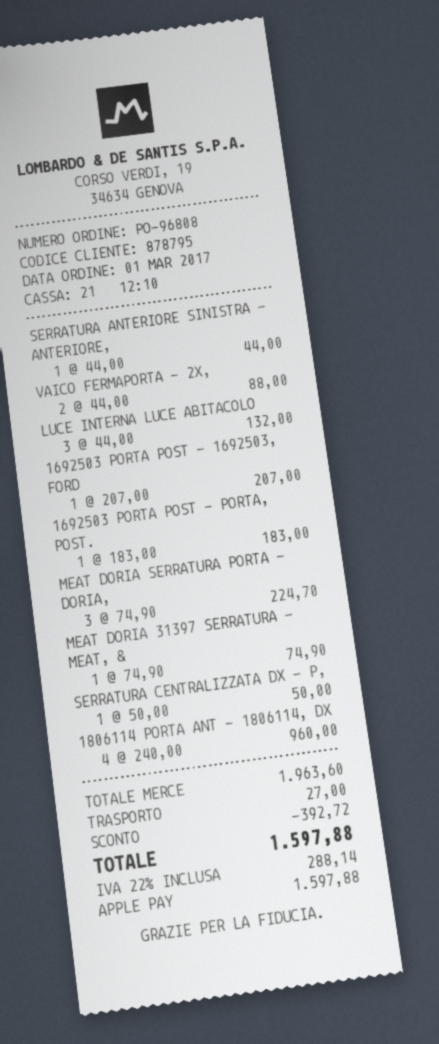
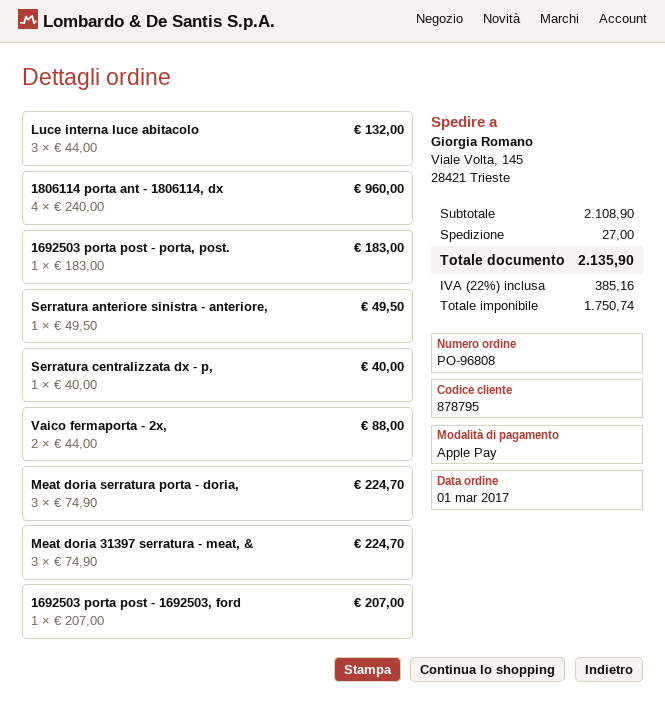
SERRATURA ANTERIORE SINISTRA - ANTERIORE,: 1 x 44.00 = 44.00 -> 1 x 49.50 = 49.50
MEAT DORIA 31397 SERRATURA - MEAT, &: 1 x 74.90 = 74.90 -> 3 x 74.90 = 224.70
SERRATURA CENTRALIZZATA DX - P,: 1 x 50.00 = 50.00 -> 1 x 40.00 = 40.00
subtotal: 1963.60 -> 2108.90
discount: 392.72 -> none
tax: 22% = 288.14 -> 22% = 385.16
total: 1597.88 -> 2135.90

